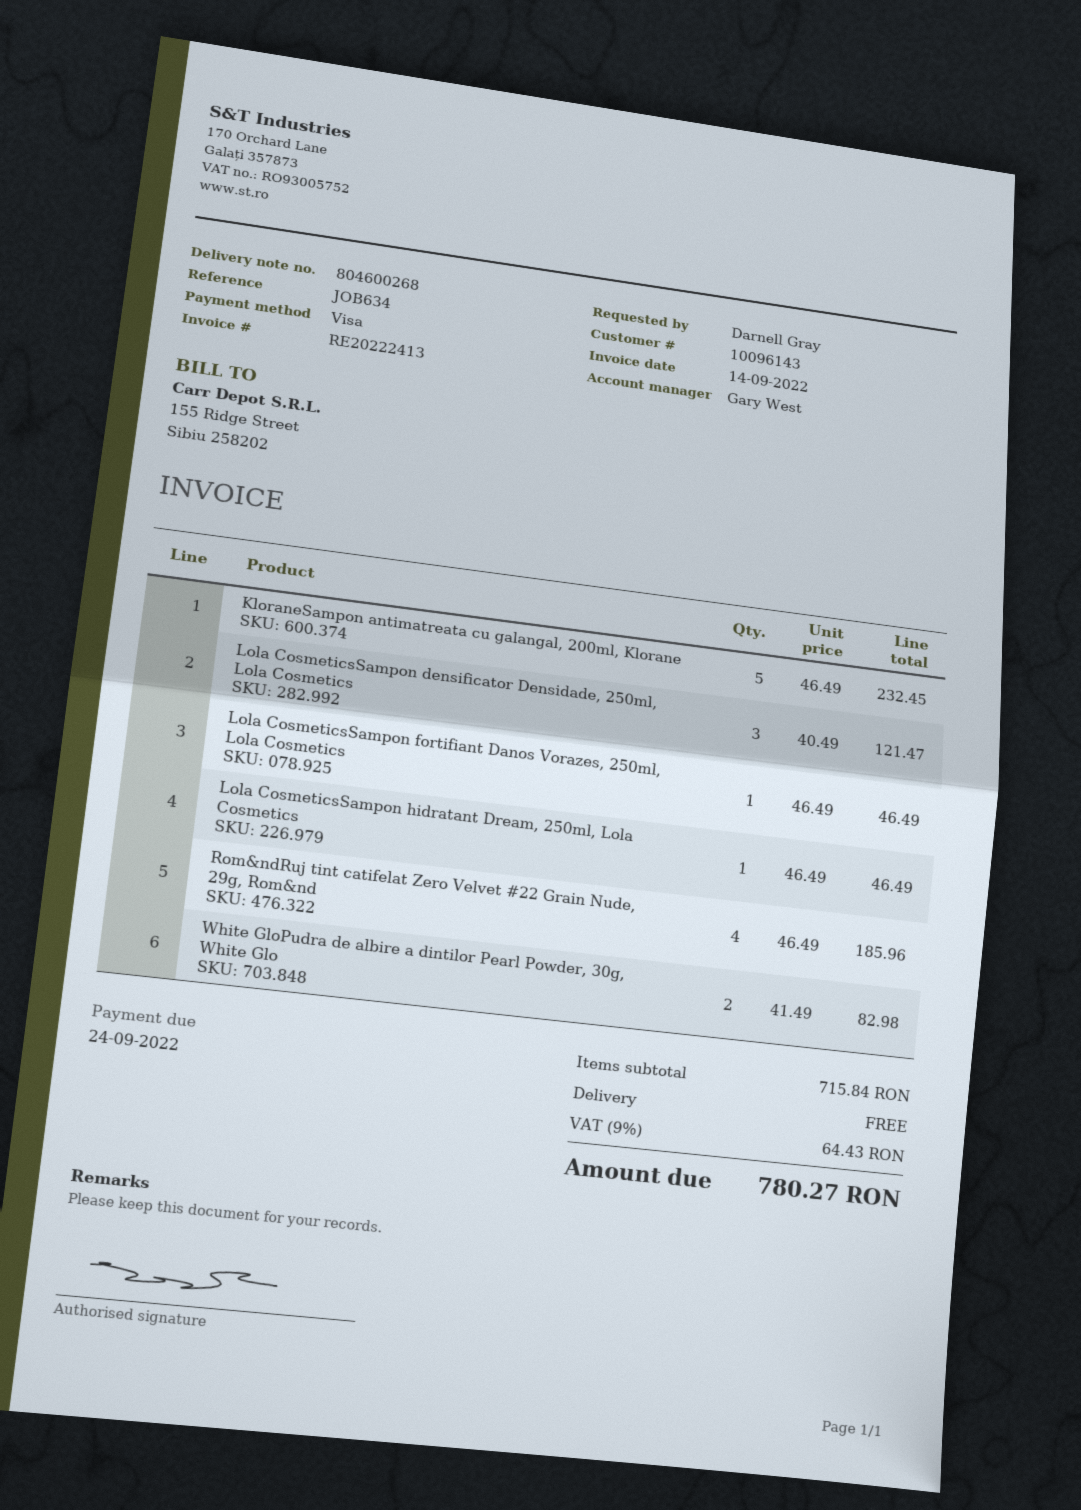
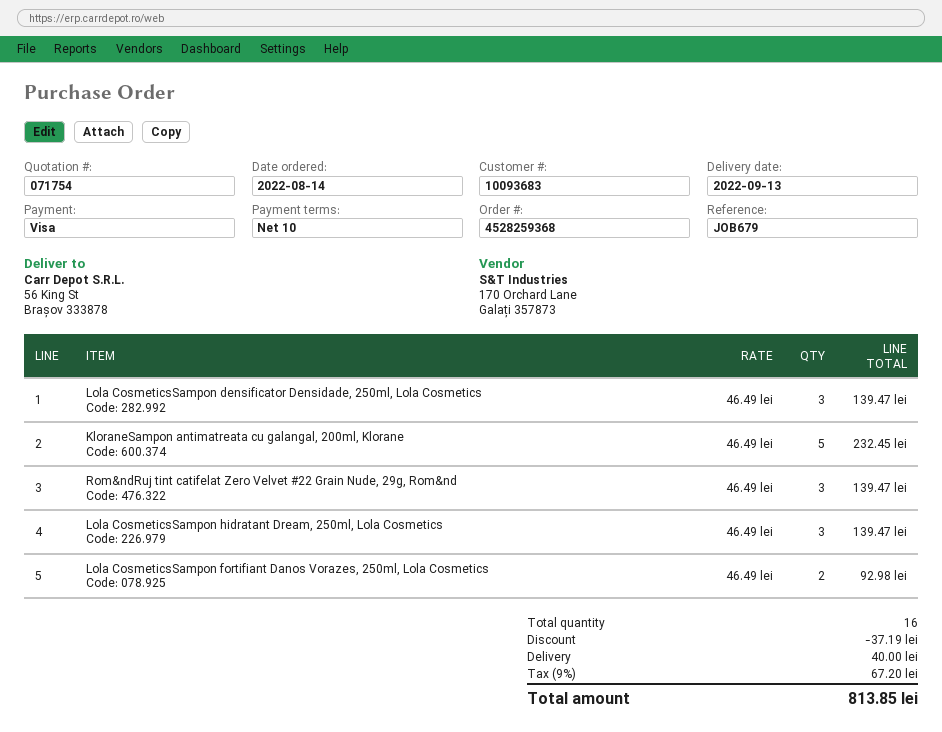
customer number: 10096143 -> 10093683
reference: JOB634 -> JOB679
Lola CosmeticsSampon densificator Densidade, 250ml, Lola Cosmetics: 3 x 40.49 = 121.47 -> 3 x 46.49 = 139.47
Lola CosmeticsSampon fortifiant Danos Vorazes, 250ml, Lola Cosmetics: 1 x 46.49 = 46.49 -> 2 x 46.49 = 92.98
Lola CosmeticsSampon hidratant Dream, 250ml, Lola Cosmetics: 1 x 46.49 = 46.49 -> 3 x 46.49 = 139.47
Rom&ndRuj tint catifelat Zero Velvet #22 Grain Nude, 29g, Rom&nd: 4 x 46.49 = 185.96 -> 3 x 46.49 = 139.47
White GloPudra de albire a dintilor Pearl Powder, 30g, White Glo: 2 x 41.49 = 82.98 -> none
discount: none -> 37.19
shipping: 0.00 -> 40.00
tax: 9% = 64.43 -> 9% = 67.20
total: 780.27 -> 813.85

